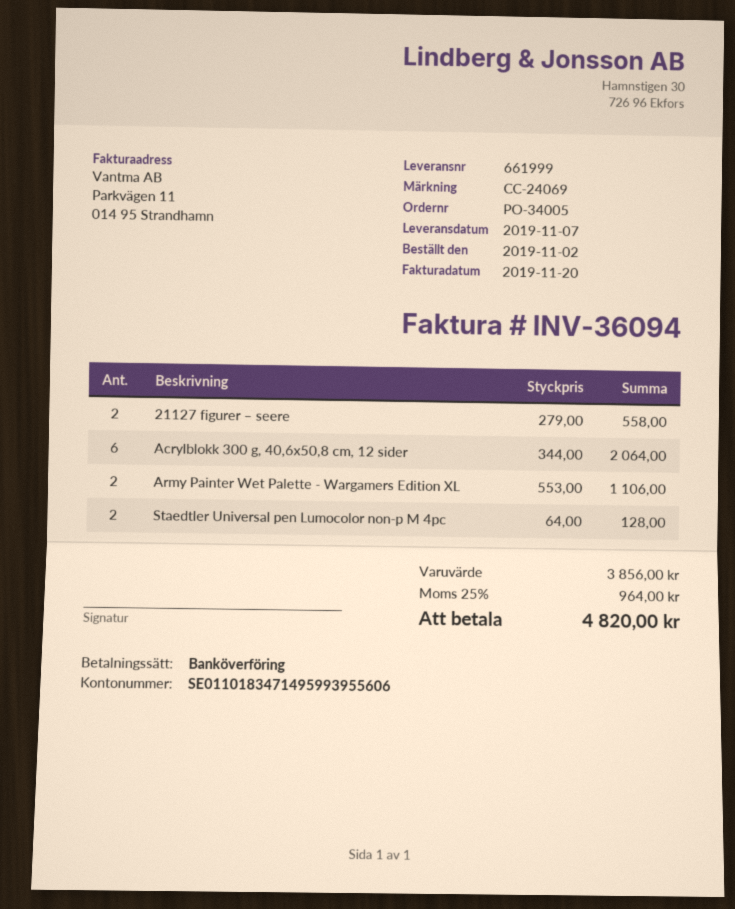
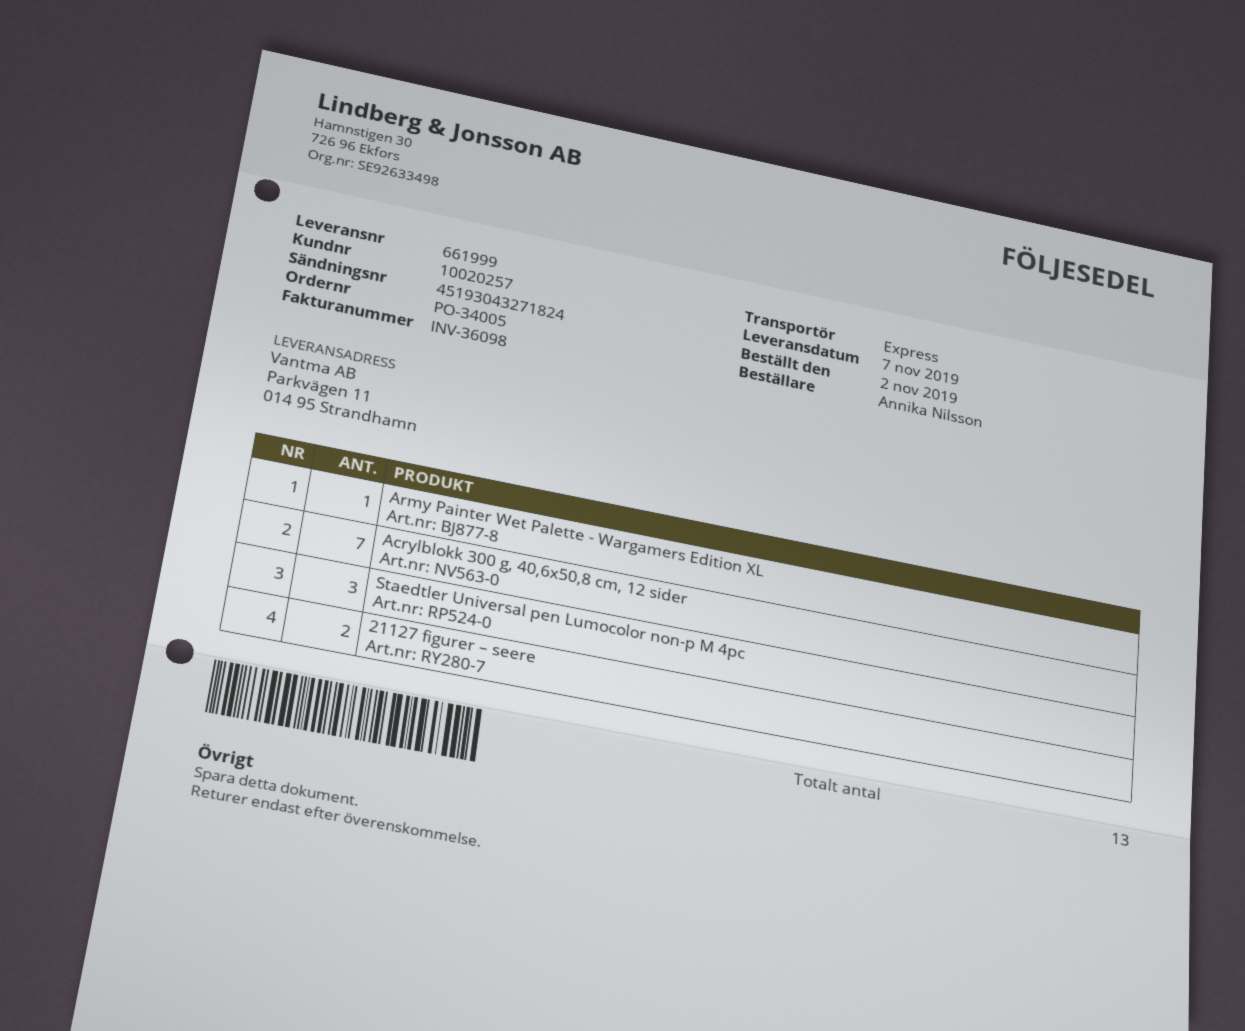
invoice number: INV-36094 -> INV-36098
Acrylblokk 300 g, 40,6x50,8 cm, 12 sider: 6 -> 7
Army Painter Wet Palette - Wargamers Edition XL: 2 -> 1
Staedtler Universal pen Lumocolor non-p M 4pc: 2 -> 3

